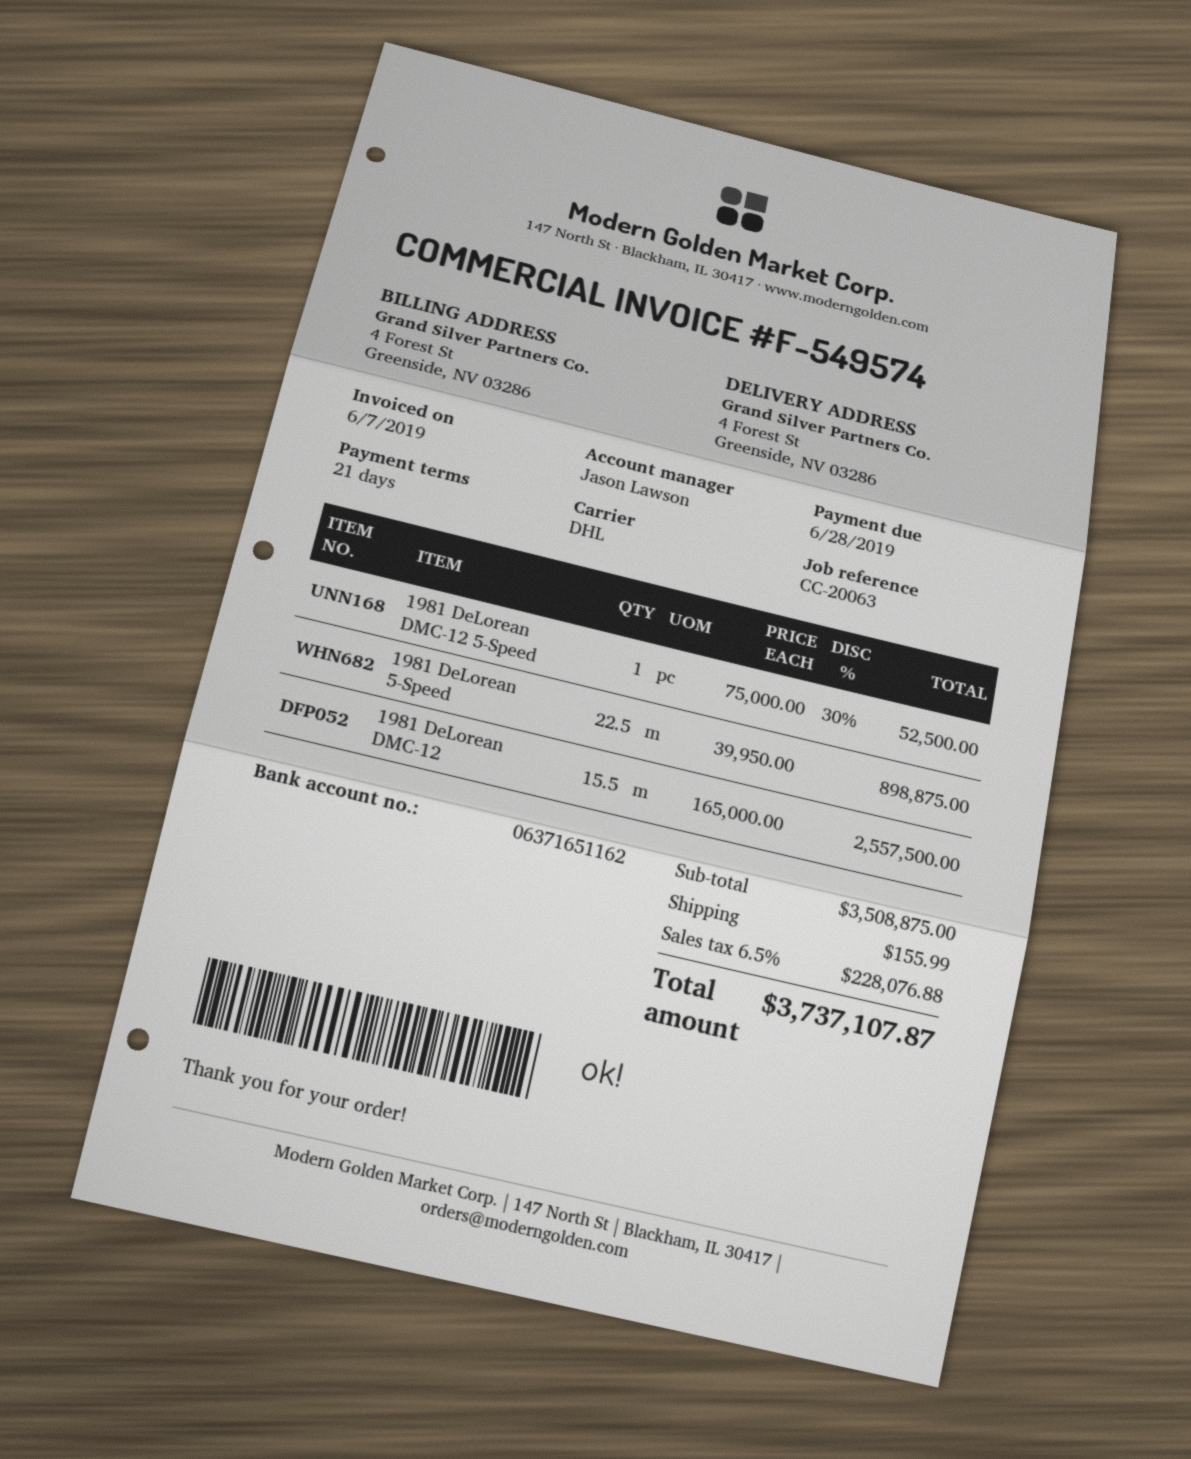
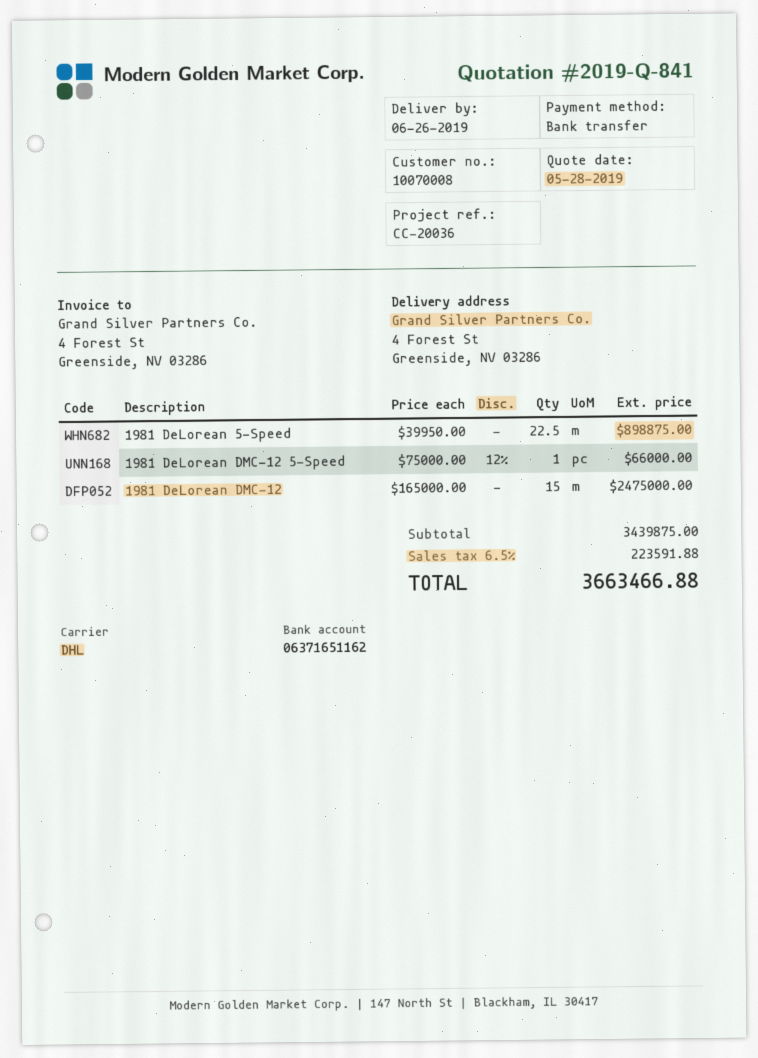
reference: CC-20063 -> CC-20036
1981 DeLorean DMC-12 5-Speed: 1 x 75000.00 - 30% = 52500.00 -> 1 x 75000.00 - 12% = 66000.00
1981 DeLorean DMC-12: 15.5 x 165000.00 = 2557500.00 -> 15 x 165000.00 = 2475000.00
subtotal: 3508875.00 -> 3439875.00
shipping: 155.99 -> none
tax: 6.5% = 228076.88 -> 6.5% = 223591.88
total: 3737107.87 -> 3663466.88

